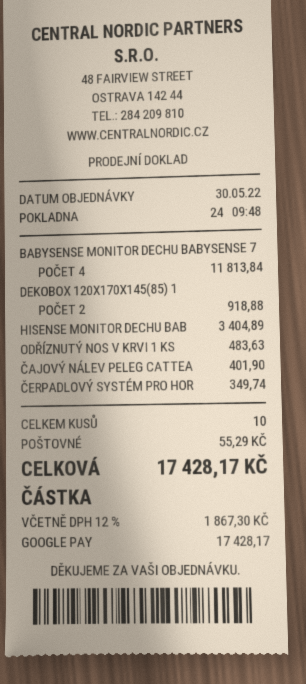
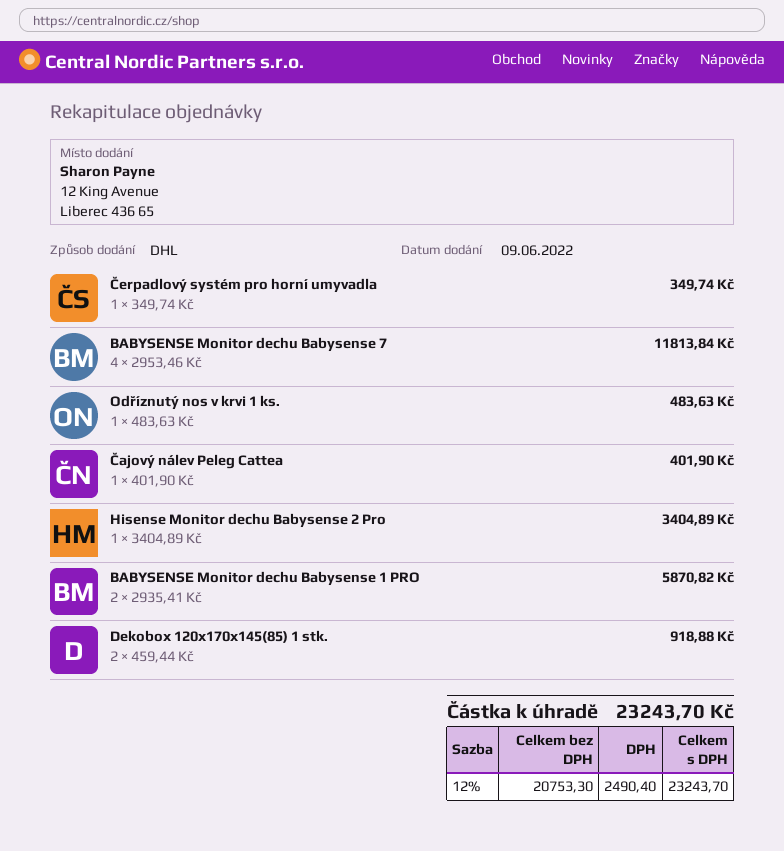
BABYSENSE Monitor dechu Babysense 1 PRO: none -> 2 for 5870.82
shipping: 55.29 -> none
tax: 12% = 1867.30 -> 12% = 2490.40
total: 17428.17 -> 23243.70

